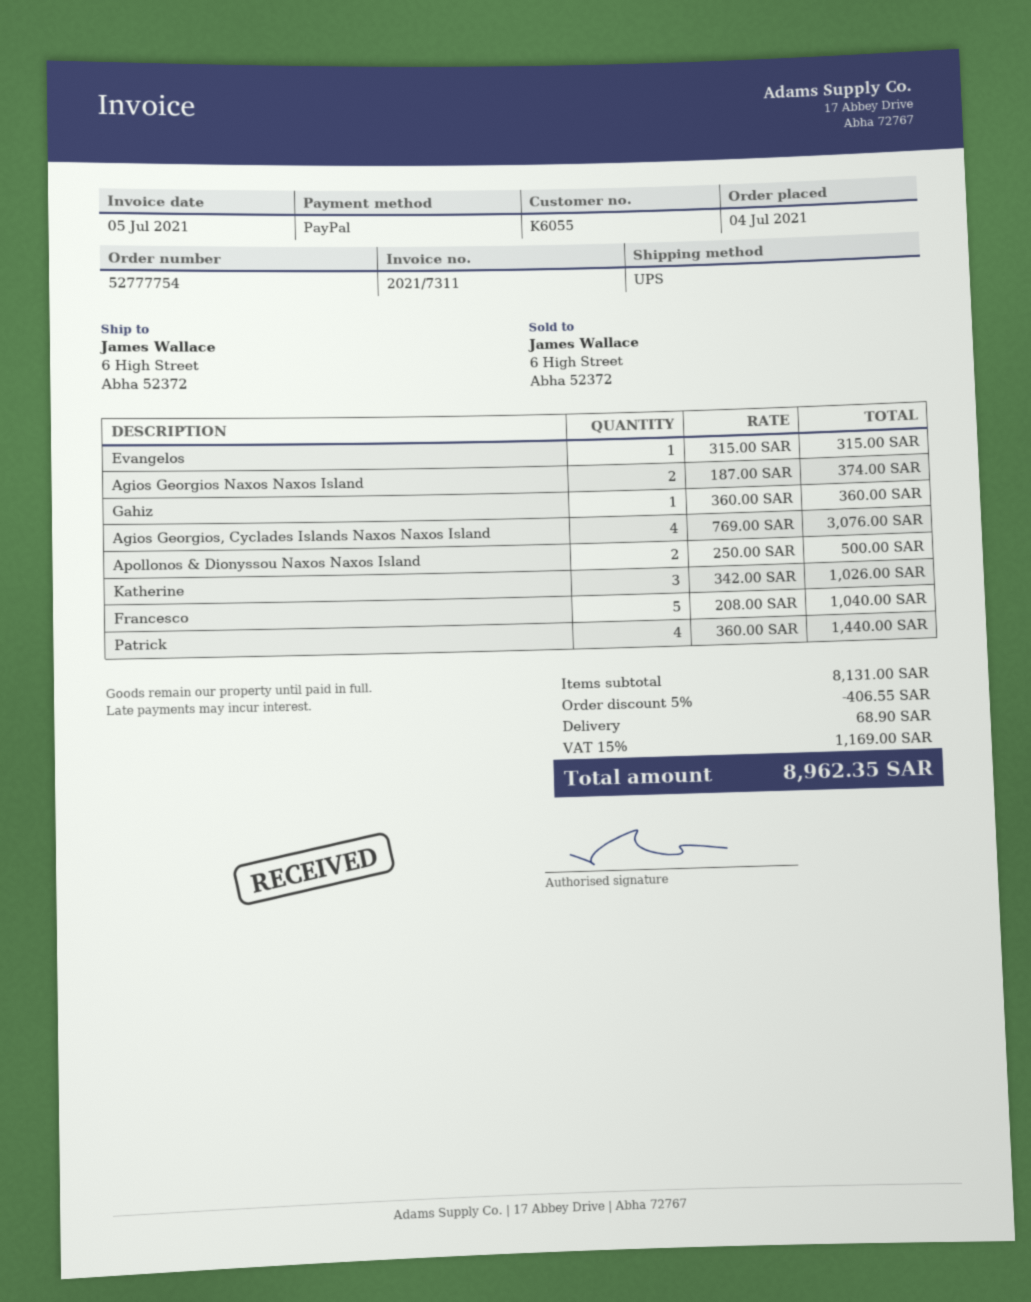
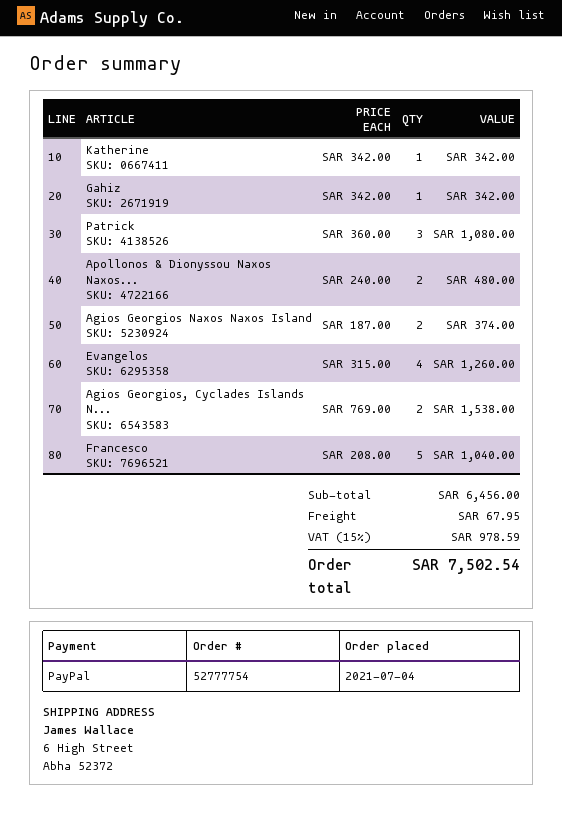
Evangelos: 1 x 315.00 = 315.00 -> 4 x 315.00 = 1260.00
Gahiz: 1 x 360.00 = 360.00 -> 1 x 342.00 = 342.00
Agios Georgios, Cyclades Islands Naxos Naxos Island: 4 x 769.00 = 3076.00 -> 2 x 769.00 = 1538.00
Apollonos & Dionyssou Naxos Naxos Island: 2 x 250.00 = 500.00 -> 2 x 240.00 = 480.00
Katherine: 3 x 342.00 = 1026.00 -> 1 x 342.00 = 342.00
Patrick: 4 x 360.00 = 1440.00 -> 3 x 360.00 = 1080.00
subtotal: 8131.00 -> 6456.00
discount: 5% = 406.55 -> none
shipping: 68.90 -> 67.95
tax: 15% = 1169.00 -> 15% = 978.59
total: 8962.35 -> 7502.54

